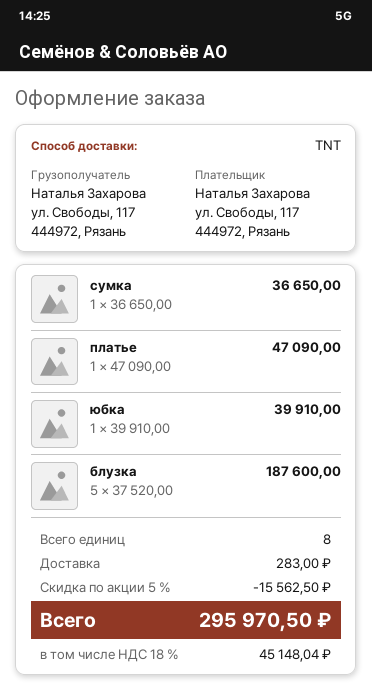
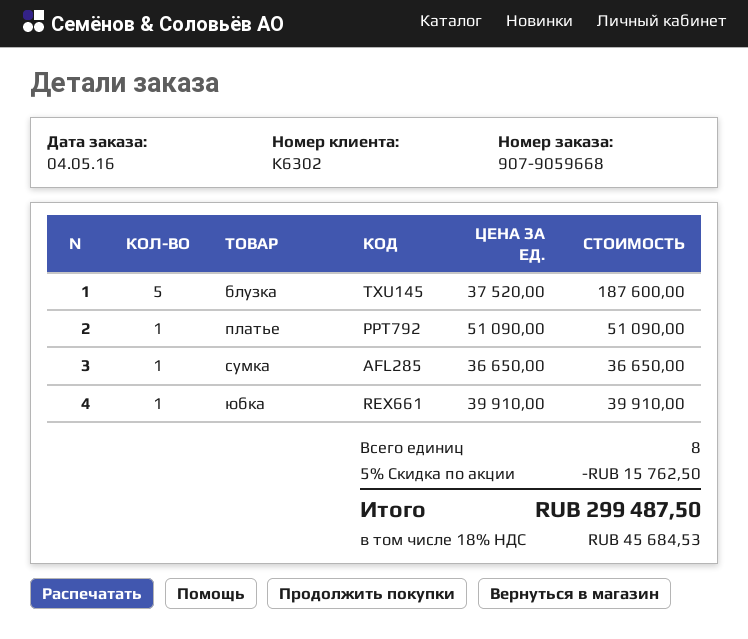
платье: 1 x 47090.00 = 47090.00 -> 1 x 51090.00 = 51090.00
discount: 5% = 15562.50 -> 5% = 15762.50
shipping: 283.00 -> none
tax: 18% = 45148.04 -> 18% = 45684.53
total: 295970.50 -> 299487.50

